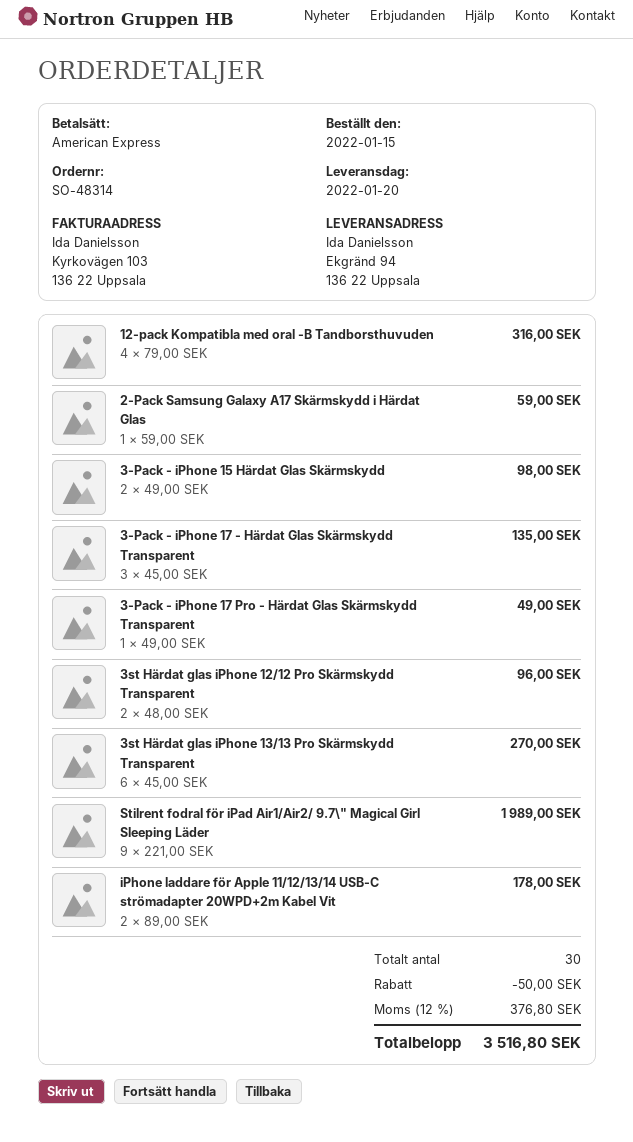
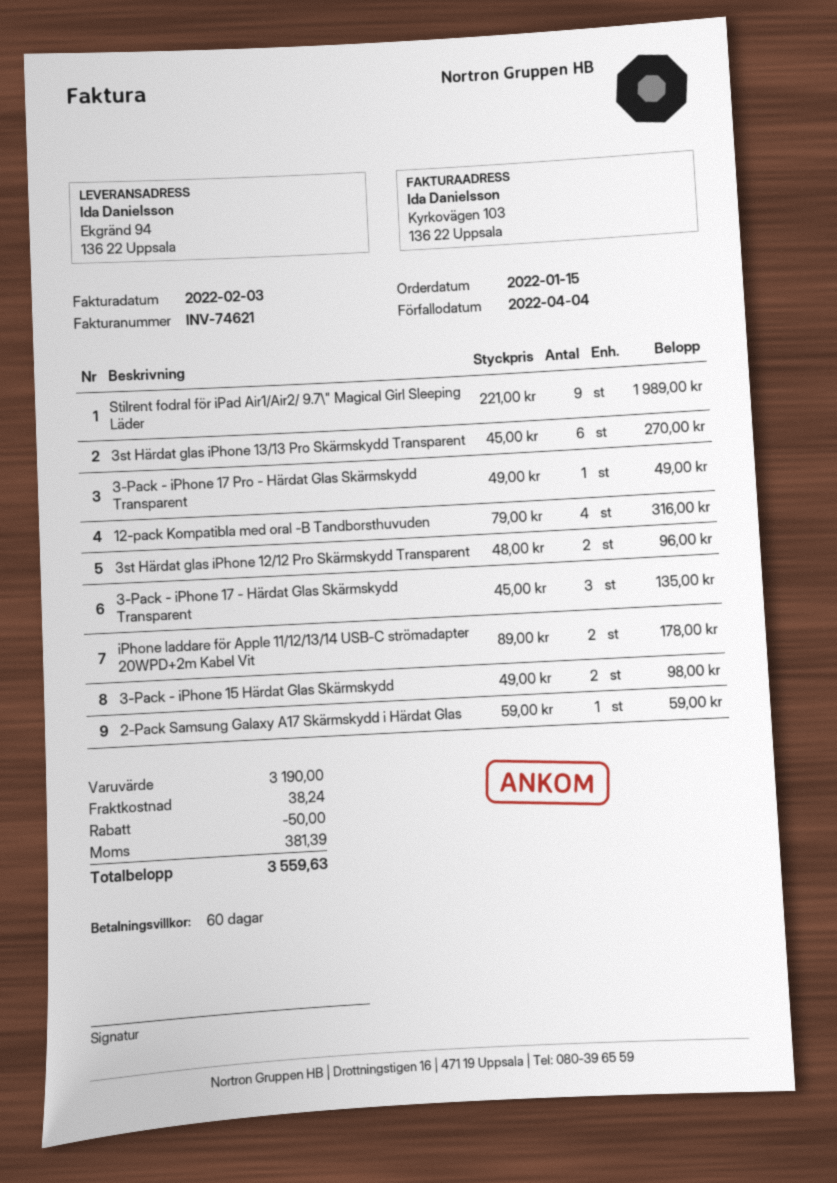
shipping: none -> 38.24
tax: 376.80 -> 381.39
total: 3516.80 -> 3559.63

